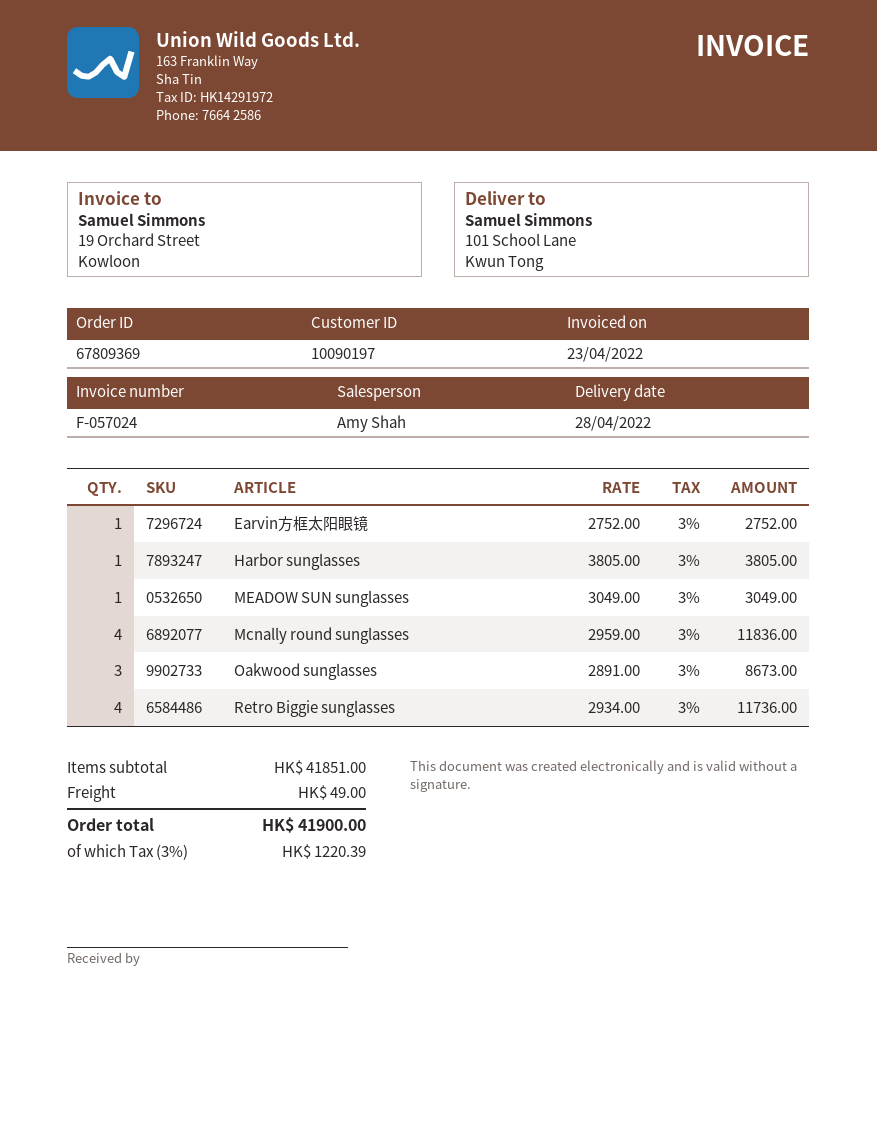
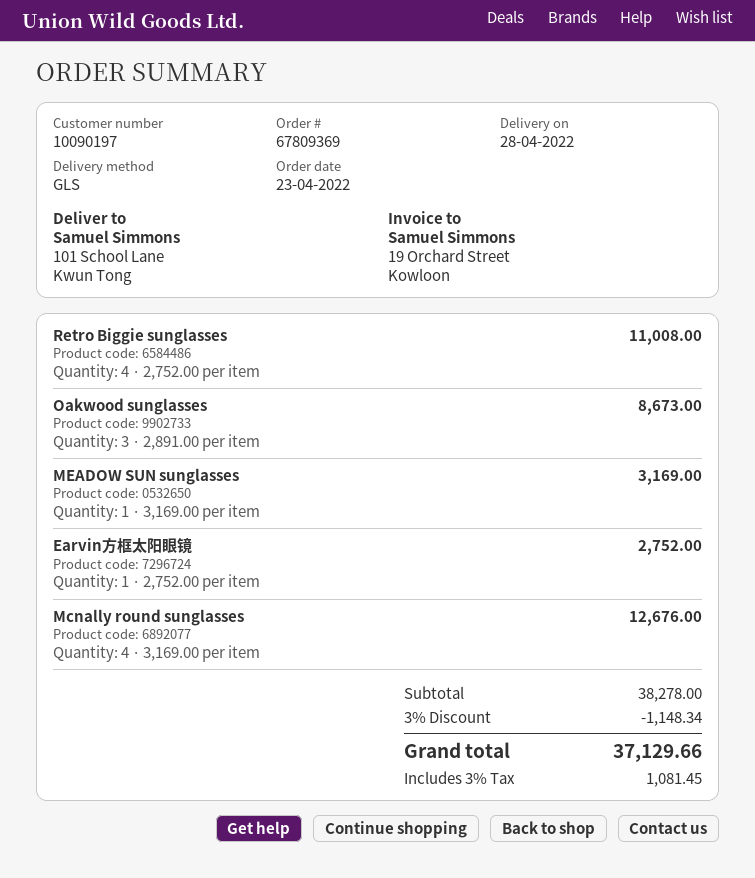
Harbor sunglasses: 1 x 3805.00 = 3805.00 -> none
MEADOW SUN sunglasses: 1 x 3049.00 = 3049.00 -> 1 x 3169.00 = 3169.00
Mcnally round sunglasses: 4 x 2959.00 = 11836.00 -> 4 x 3169.00 = 12676.00
Retro Biggie sunglasses: 4 x 2934.00 = 11736.00 -> 4 x 2752.00 = 11008.00
subtotal: 41851.00 -> 38278.00
discount: none -> 3% = 1148.34
shipping: 49.00 -> none
tax: 3% = 1220.39 -> 3% = 1081.45
total: 41900.00 -> 37129.66

